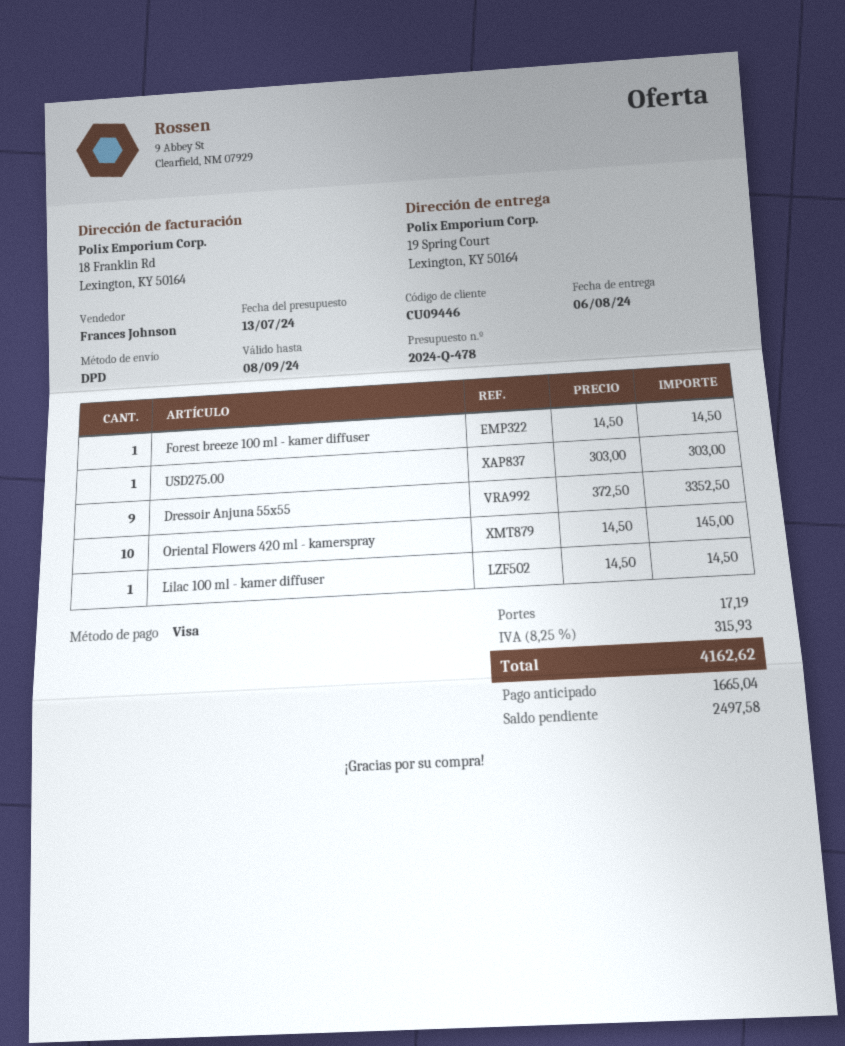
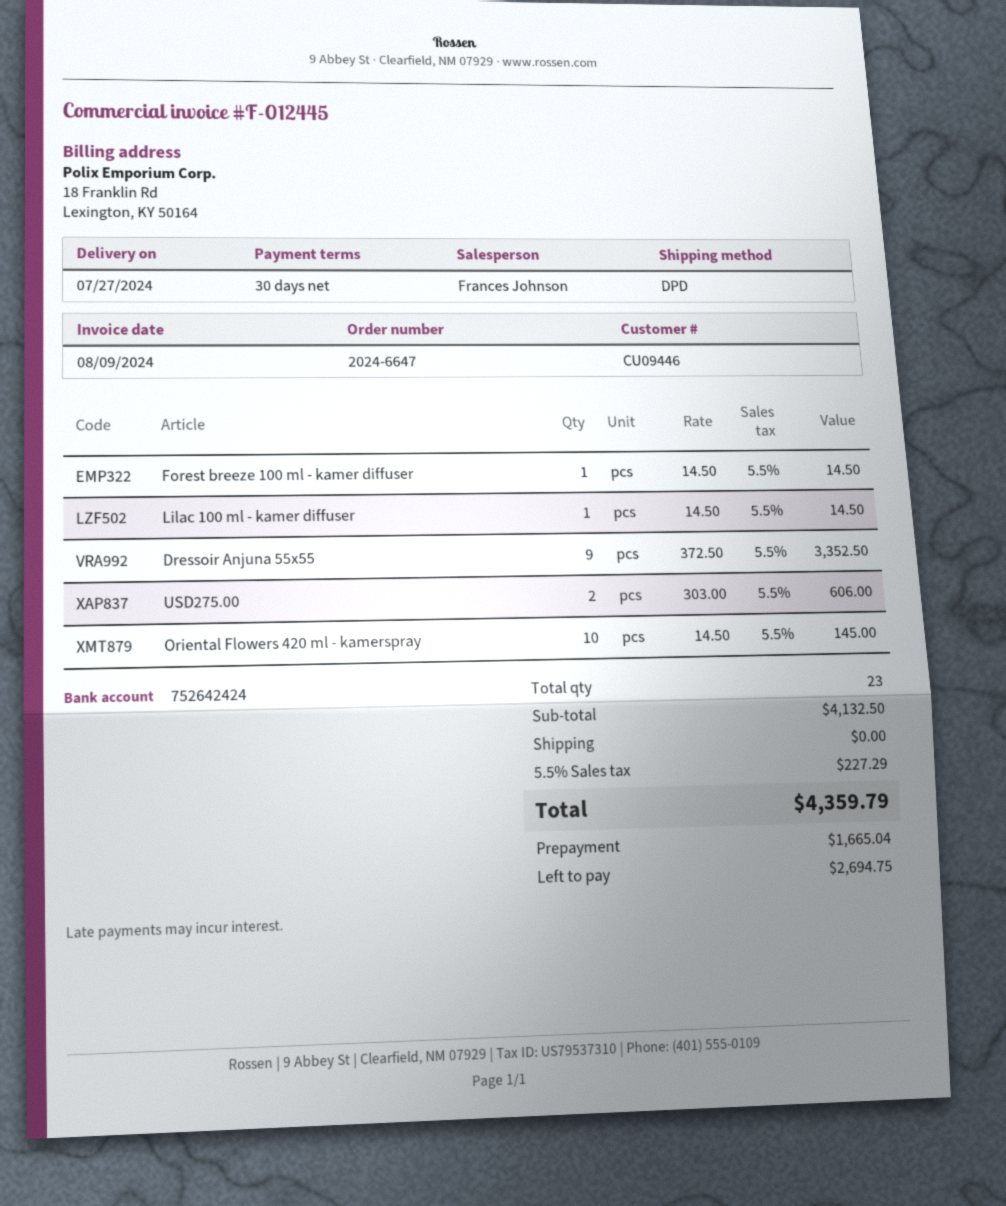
delivery date: 2024-08-06 -> 2024-07-27
USD275.00: 1 x 303.00 = 303.00 -> 2 x 303.00 = 606.00
shipping: 17.19 -> 0.00
tax: 8.25% = 315.93 -> 5.5% = 227.29
total: 4162.62 -> 4359.79
balance: 2497.58 -> 2694.75

